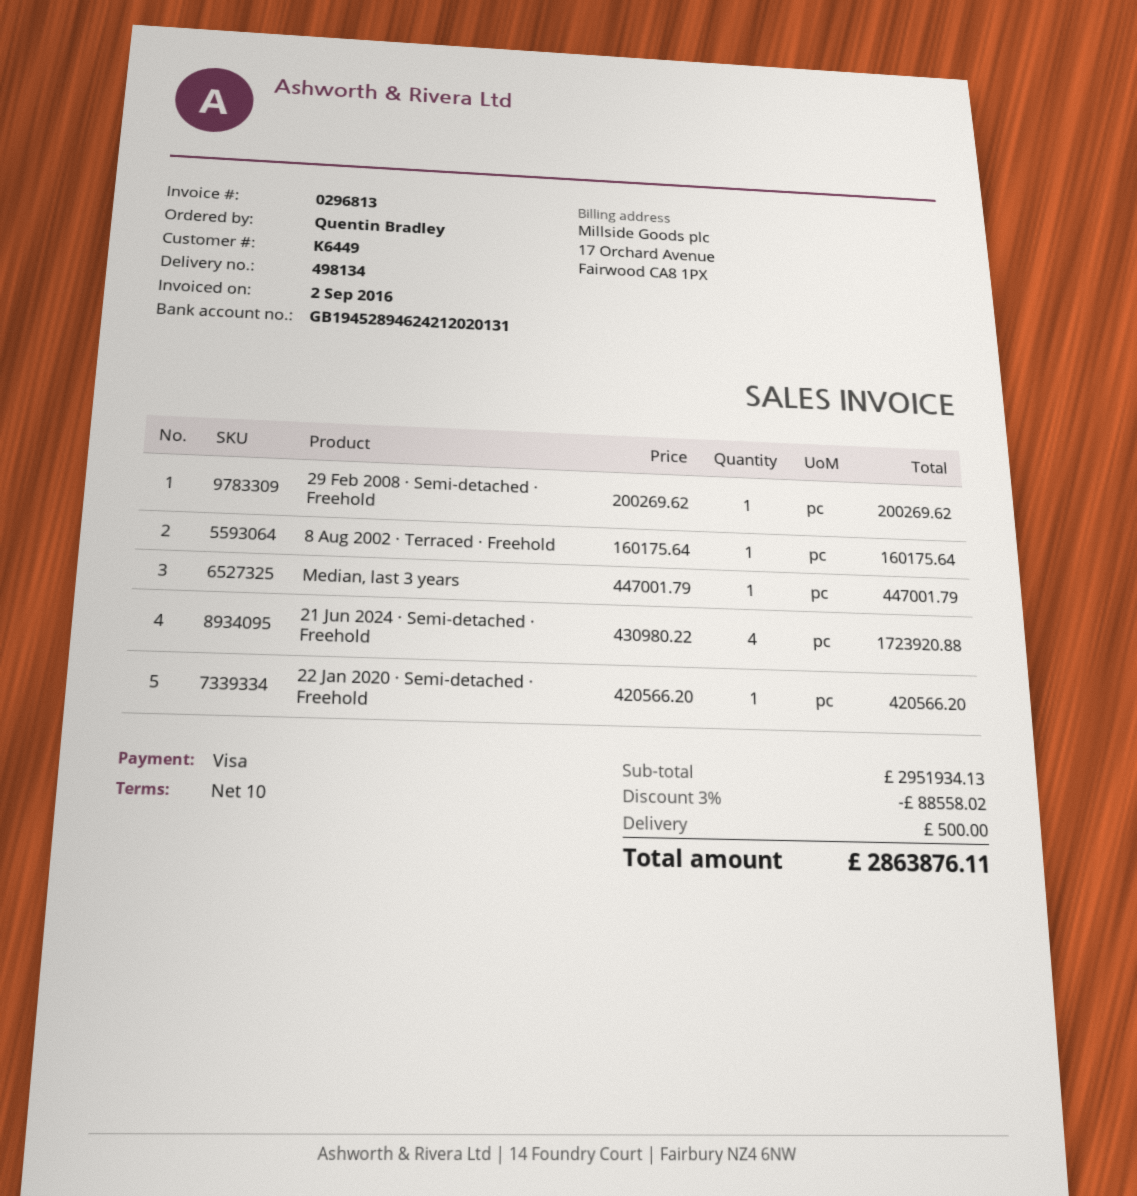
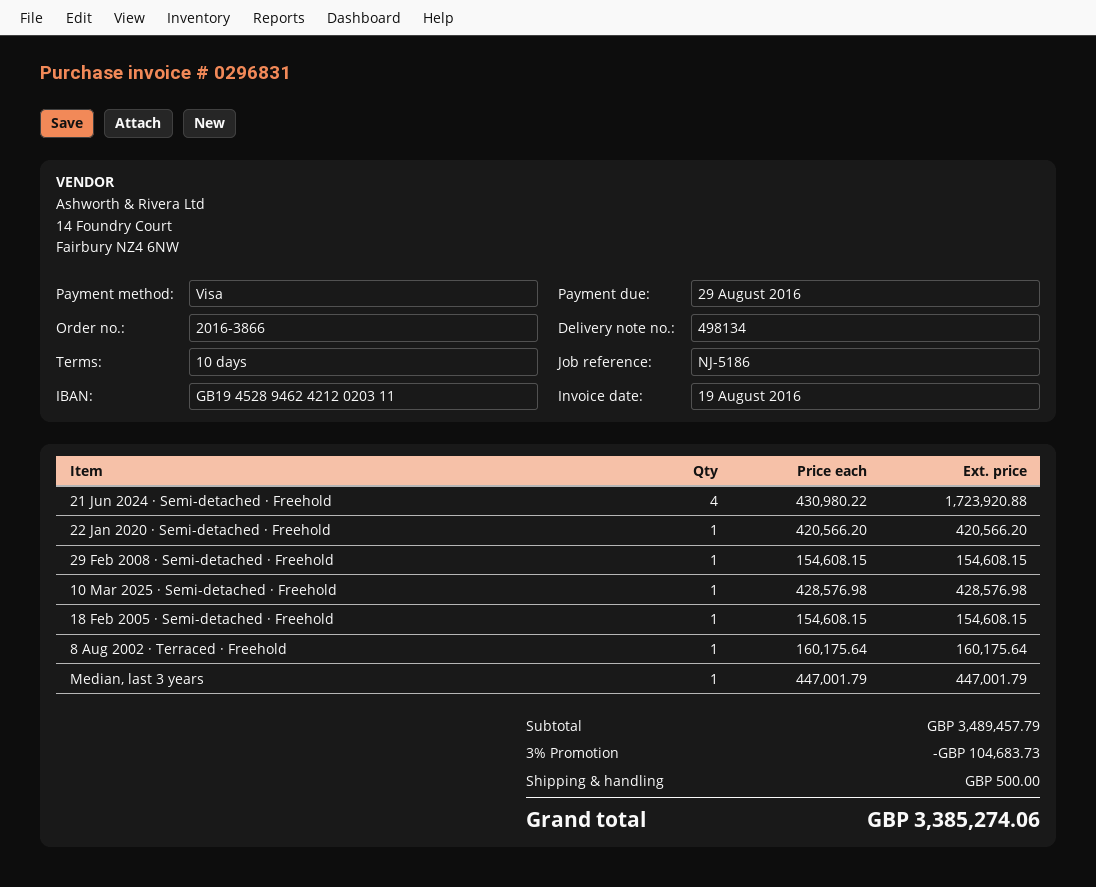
invoice number: 0296813 -> 0296831
invoice date: 2016-09-02 -> 2016-08-19
bank account: GB19452894624212020131 -> GB19452894624212020311
29 Feb 2008 · Semi-detached · Freehold: 1 x 200269.62 = 200269.62 -> 1 x 154608.15 = 154608.15
10 Mar 2025 · Semi-detached · Freehold: none -> 1 x 428576.98 = 428576.98
18 Feb 2005 · Semi-detached · Freehold: none -> 1 x 154608.15 = 154608.15
subtotal: 2951934.13 -> 3489457.79
discount: 3% = 88558.02 -> 3% = 104683.73
total: 2863876.11 -> 3385274.06

